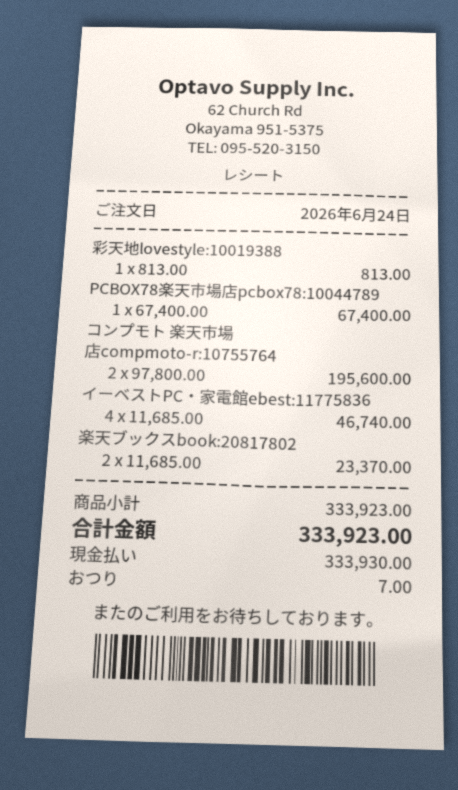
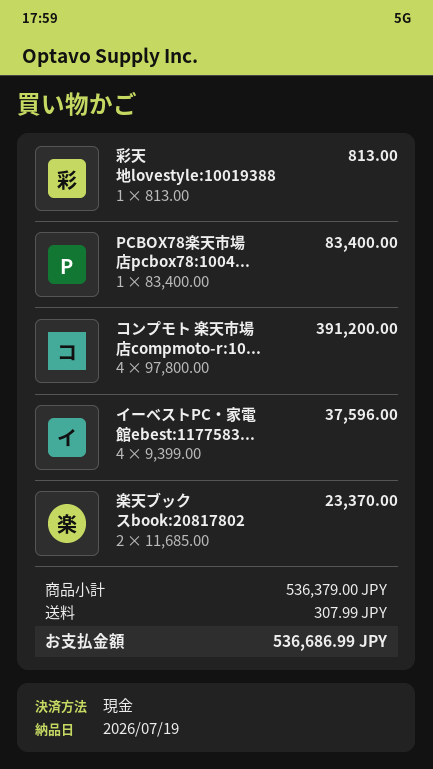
PCBOX78楽天市場店pcbox78:10044789: 1 x 67400.00 = 67400.00 -> 1 x 83400.00 = 83400.00
コンプモト 楽天市場店compmoto-r:10755764: 2 x 97800.00 = 195600.00 -> 4 x 97800.00 = 391200.00
イーベストPC・家電館ebest:11775836: 4 x 11685.00 = 46740.00 -> 4 x 9399.00 = 37596.00
subtotal: 333923.00 -> 536379.00
shipping: none -> 307.99
total: 333923.00 -> 536686.99

